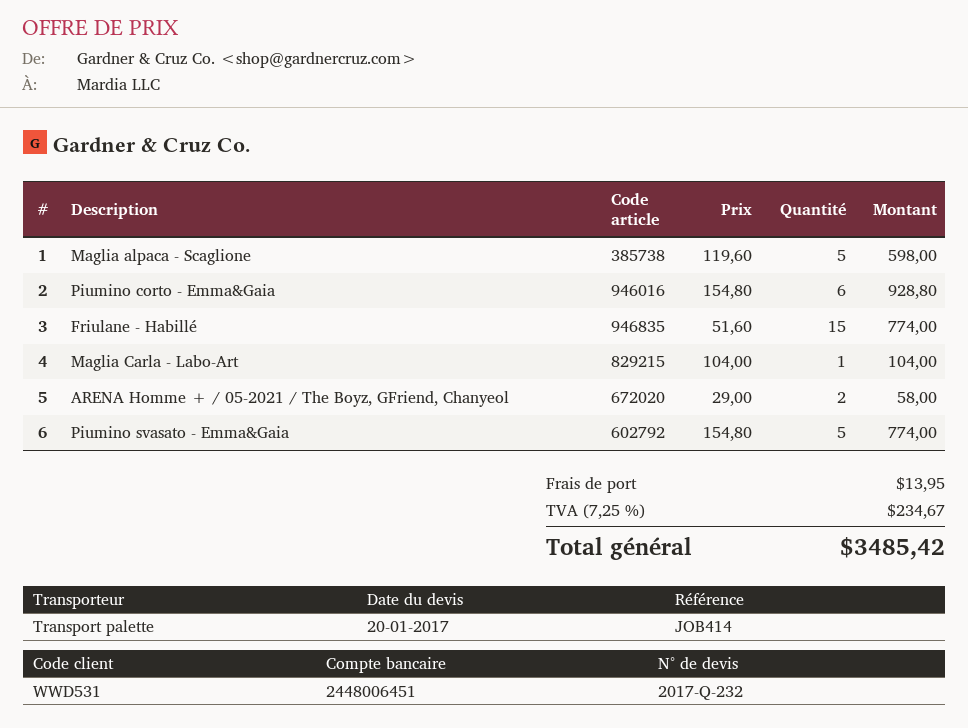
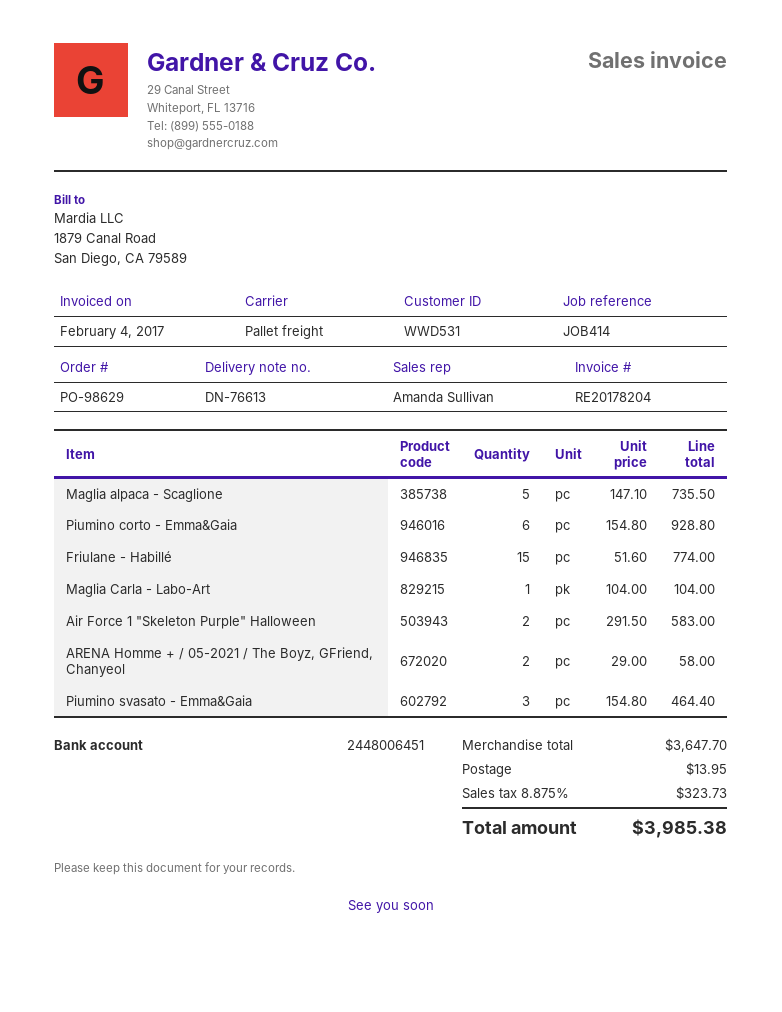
Maglia alpaca - Scaglione: 5 x 119.60 = 598.00 -> 5 x 147.10 = 735.50
Piumino svasato - Emma&Gaia: 5 x 154.80 = 774.00 -> 3 x 154.80 = 464.40
Air Force 1 "Skeleton Purple" Halloween: none -> 2 x 291.50 = 583.00
tax: 7.25% = 234.67 -> 8.875% = 323.73
total: 3485.42 -> 3985.38

